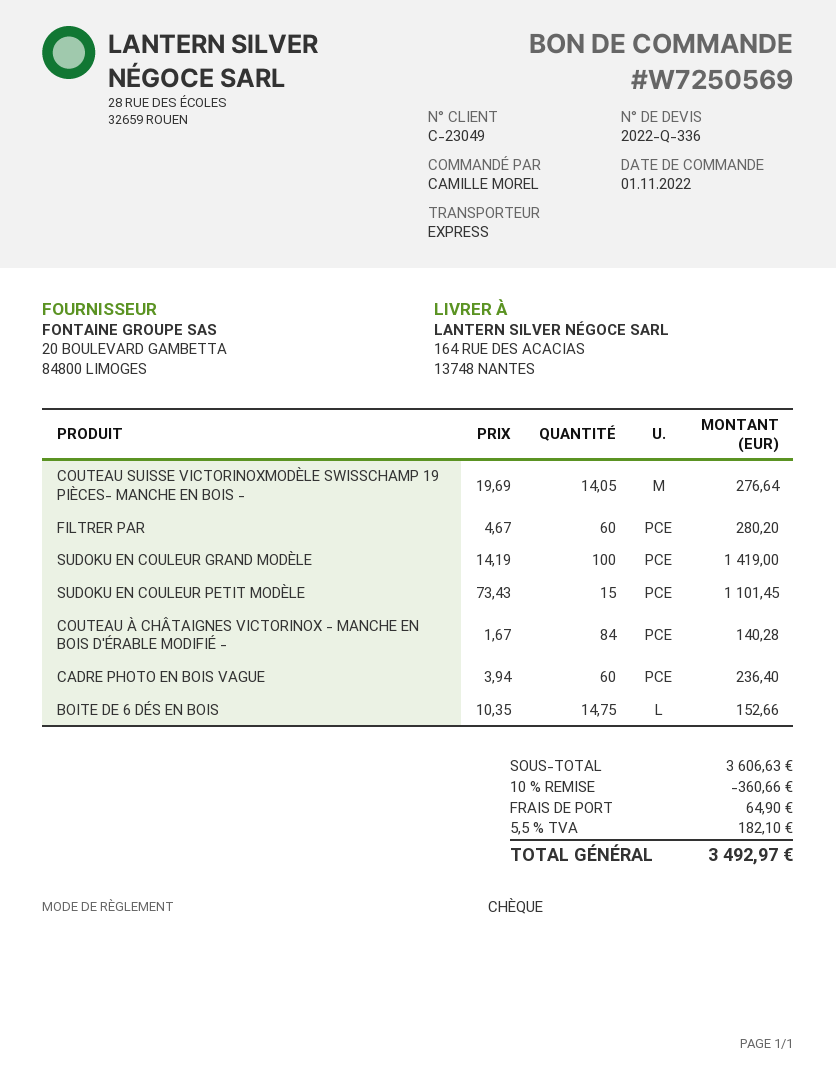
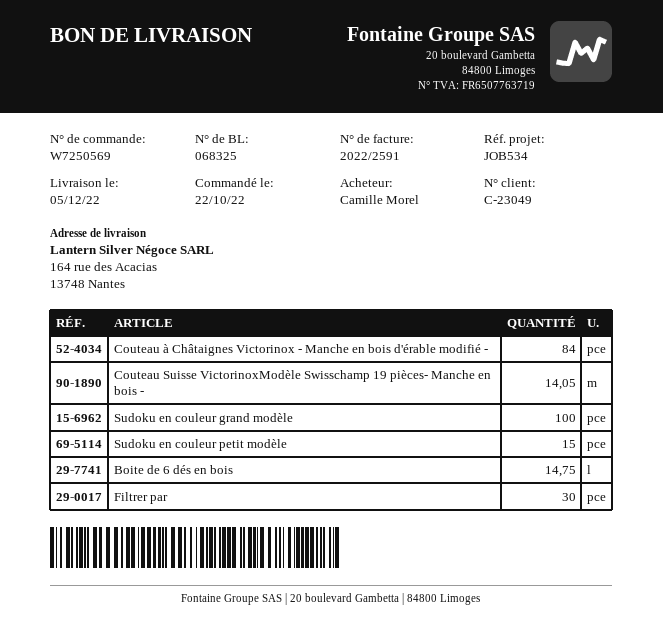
order date: 2022-11-01 -> 2022-10-22
FILTRER PAR: 60 -> 30
CADRE PHOTO EN BOIS VAGUE: 60 -> none

